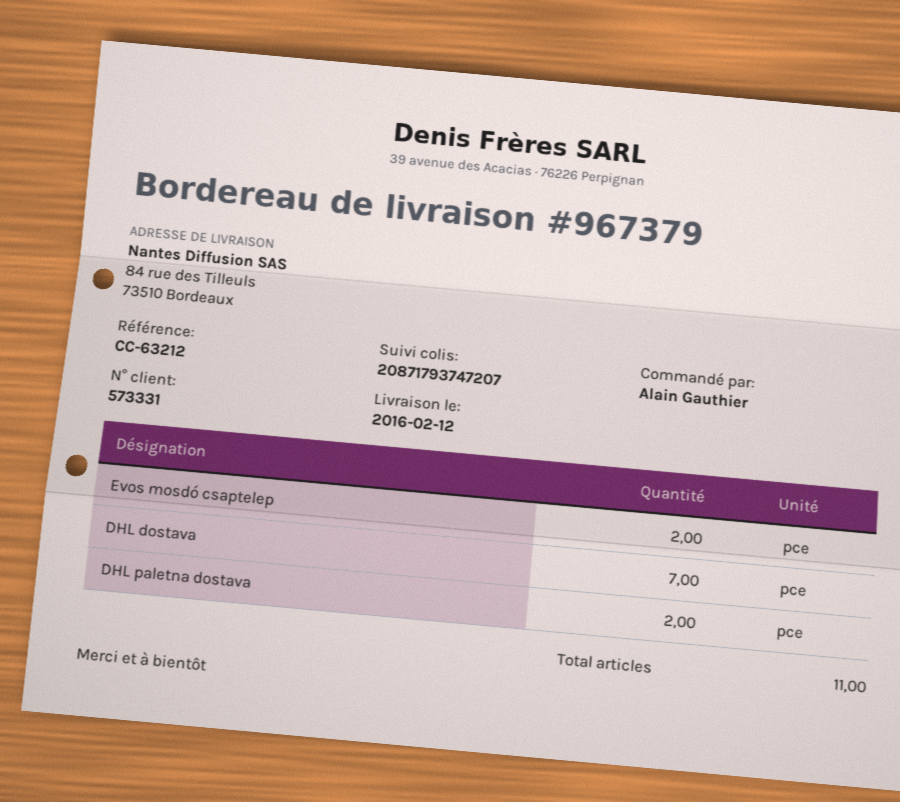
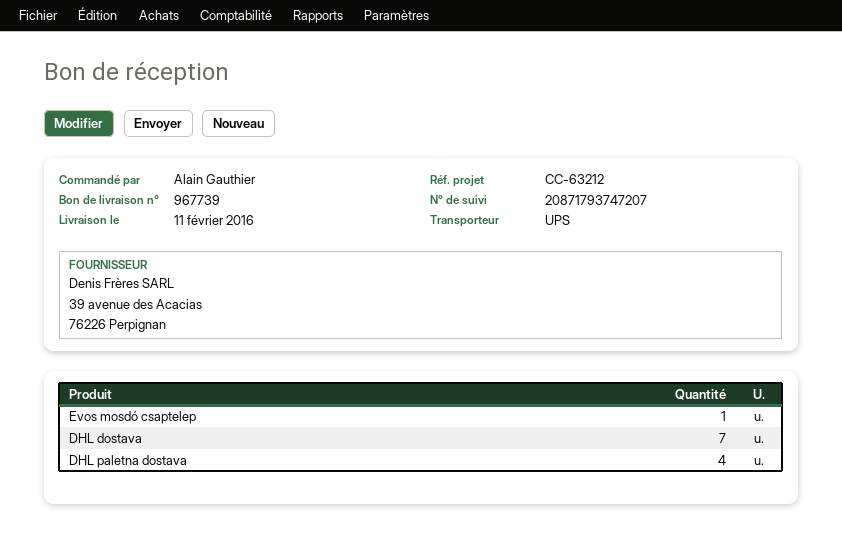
delivery note number: 967379 -> 967739
delivery date: 2016-02-12 -> 2016-02-11
Evos mosdó csaptelep: 2 -> 1
DHL paletna dostava: 2 -> 4

